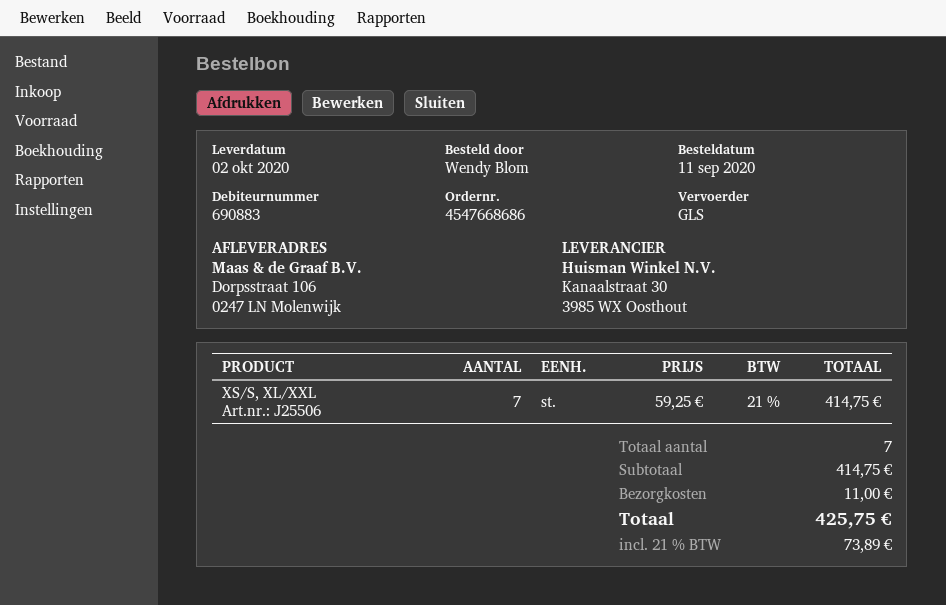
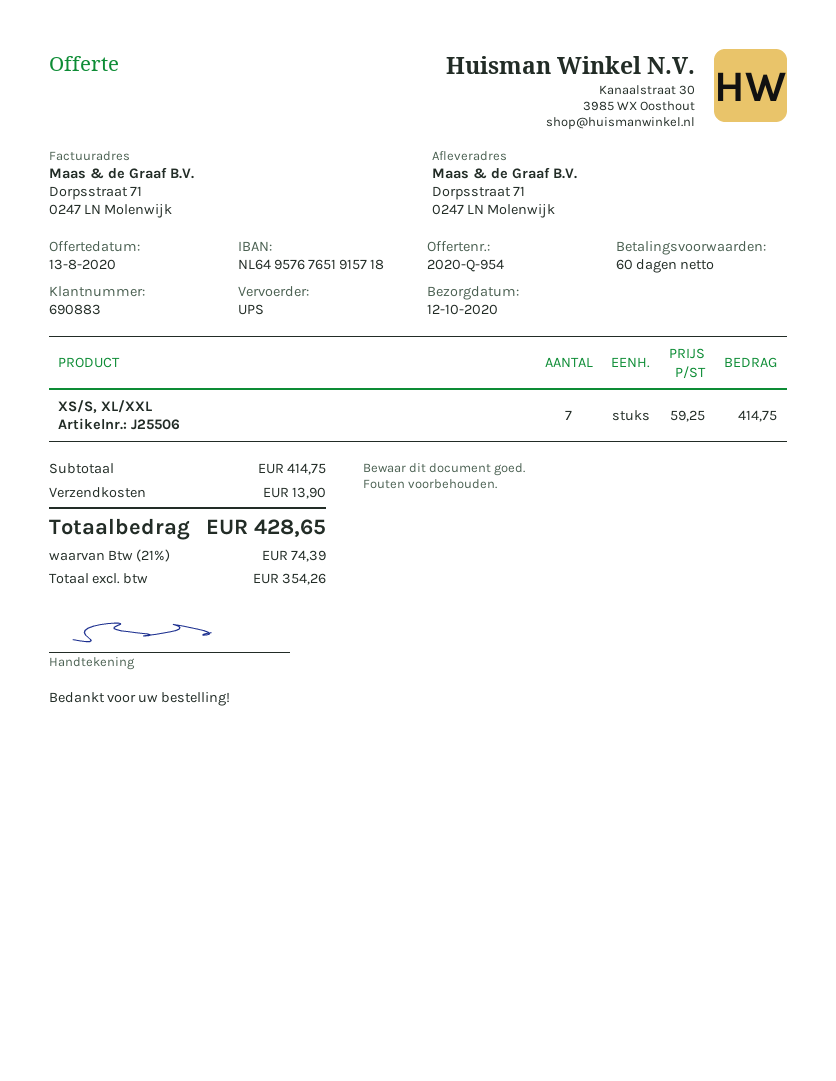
delivery date: 2020-10-02 -> 2020-10-12
shipping method: GLS -> UPS
ship to: Dorpsstraat 106, 0247 LN Molenwijk -> Dorpsstraat 71, 0247 LN Molenwijk
shipping: 11.00 -> 13.90
tax: 21% = 73.89 -> 21% = 74.39
total: 425.75 -> 428.65

